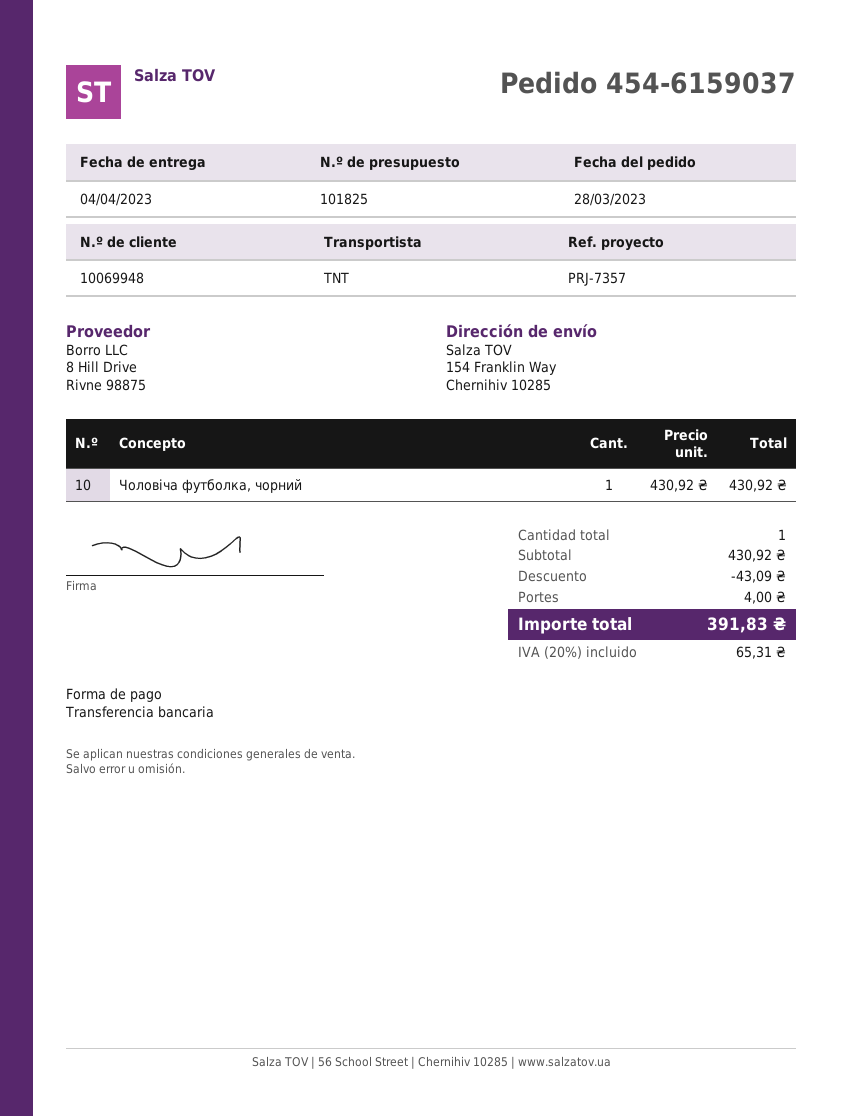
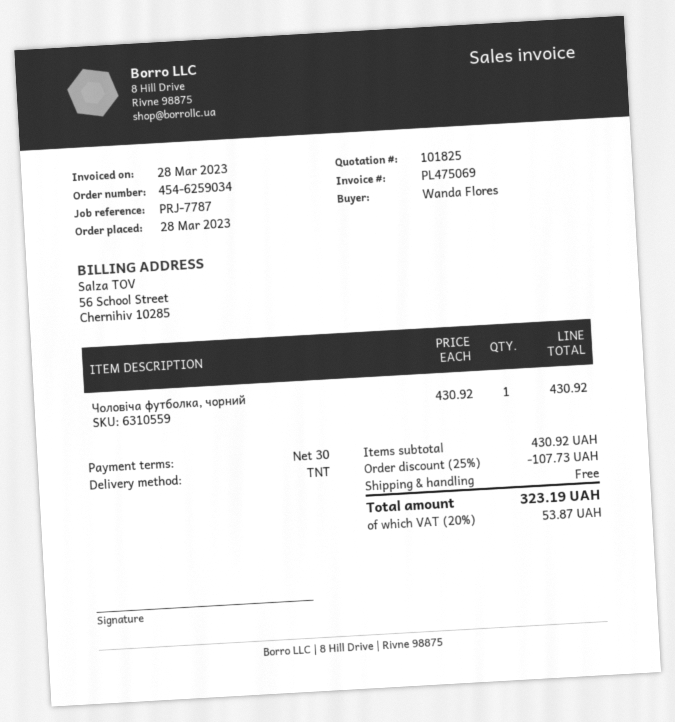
order number: 454-6159037 -> 454-6259034
reference: PRJ-7357 -> PRJ-7787
discount: 43.09 -> 107.73
shipping: 4.00 -> 0.00
tax: 20% = 65.31 -> 20% = 53.87
total: 391.83 -> 323.19

